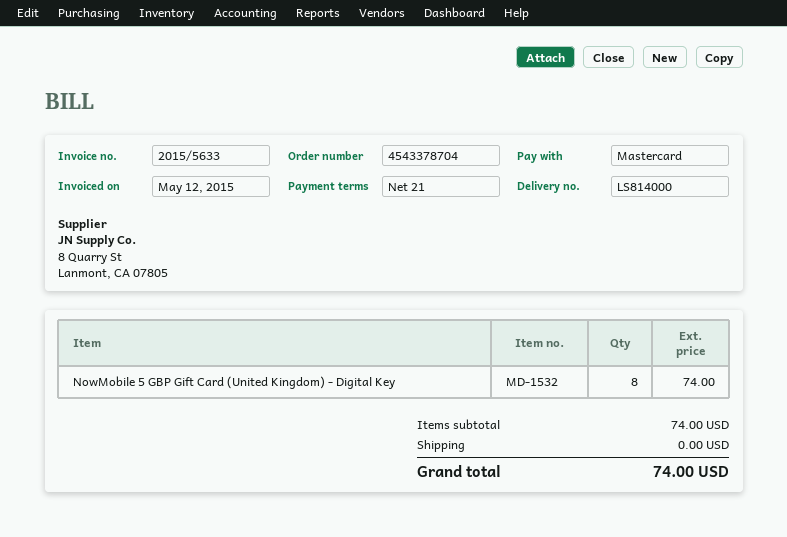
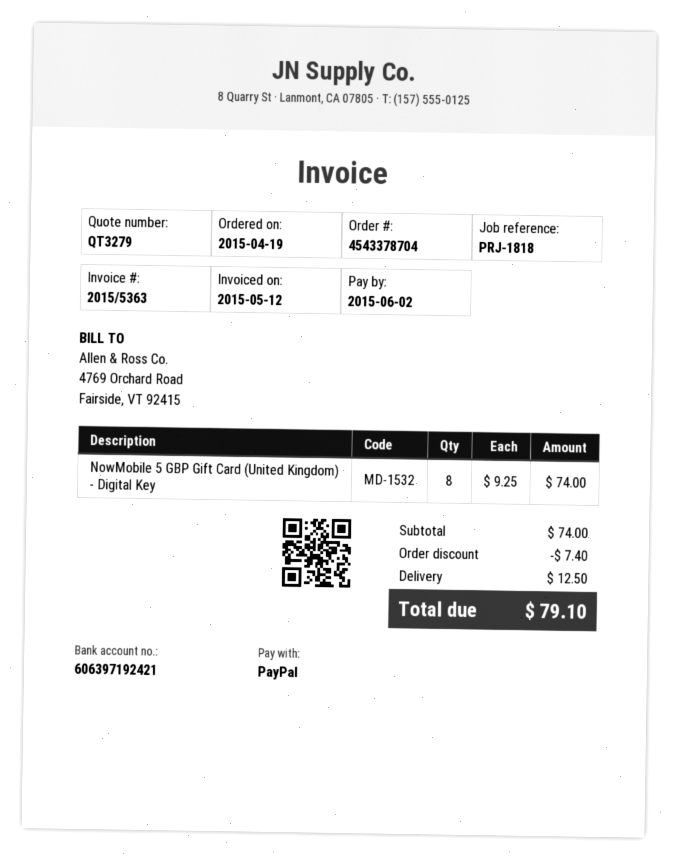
invoice number: 2015/5633 -> 2015/5363
payment method: Mastercard -> PayPal
discount: none -> 7.40
shipping: 0.00 -> 12.50
total: 74.00 -> 79.10

